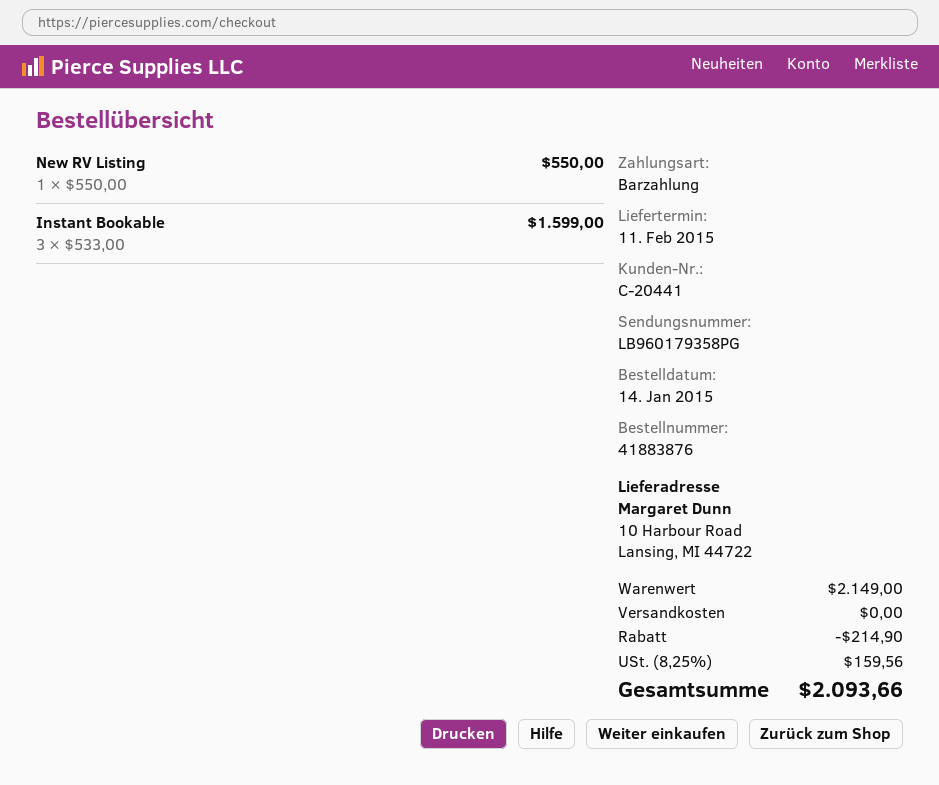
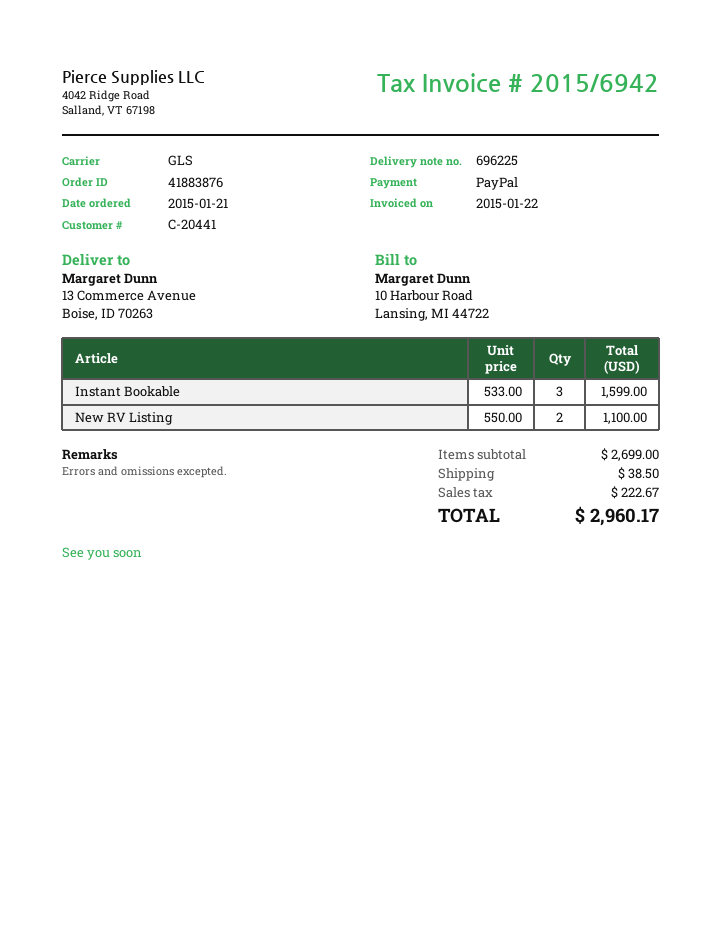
order date: 2015-01-14 -> 2015-01-21
payment method: cash -> PayPal
ship to: 10 Harbour Road, Lansing, MI 44722 -> 13 Commerce Avenue, Boise, ID 70263
New RV Listing: 1 x 550.00 = 550.00 -> 2 x 550.00 = 1100.00
subtotal: 2149.00 -> 2699.00
discount: 214.90 -> none
shipping: 0.00 -> 38.50
tax: 159.56 -> 222.67
total: 2093.66 -> 2960.17

